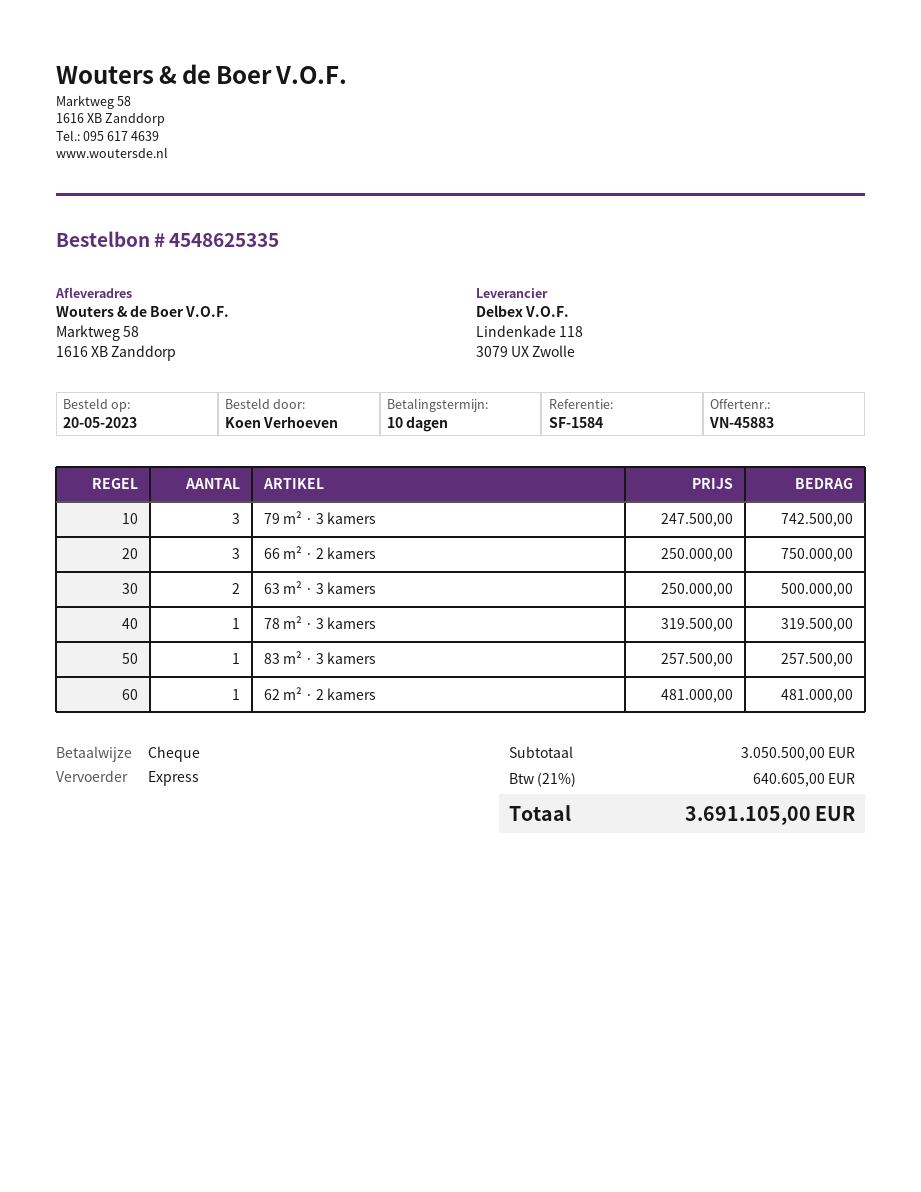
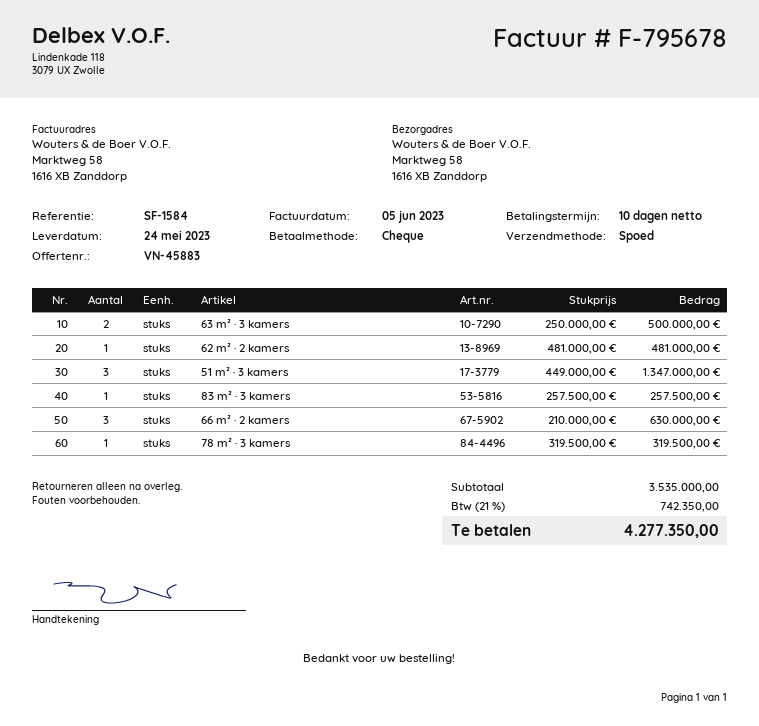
79 m² · 3 kamers: 3 x 247500.00 = 742500.00 -> none
66 m² · 2 kamers: 3 x 250000.00 = 750000.00 -> 3 x 210000.00 = 630000.00
51 m² · 3 kamers: none -> 3 x 449000.00 = 1347000.00
subtotal: 3050500.00 -> 3535000.00
tax: 21% = 640605.00 -> 21% = 742350.00
total: 3691105.00 -> 4277350.00

